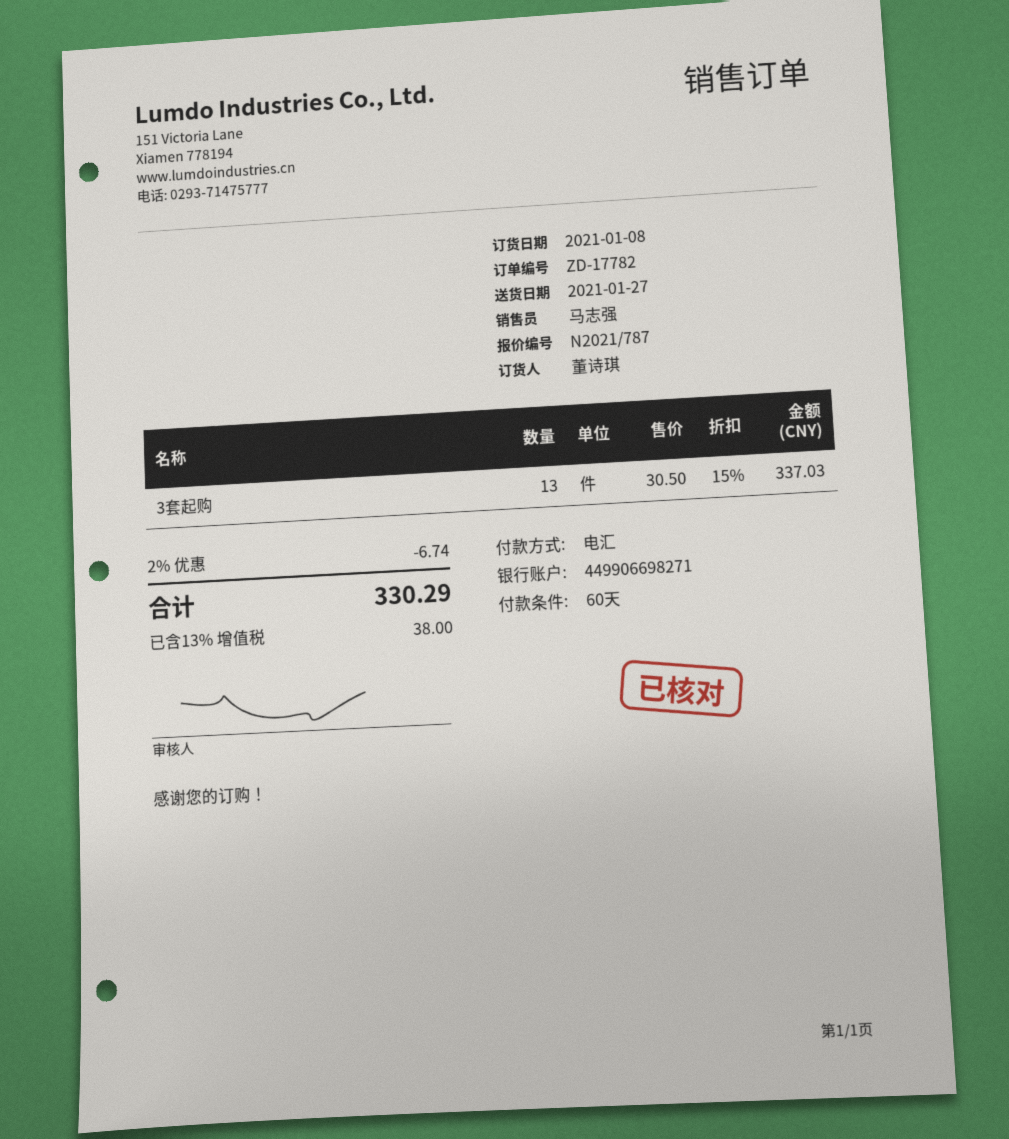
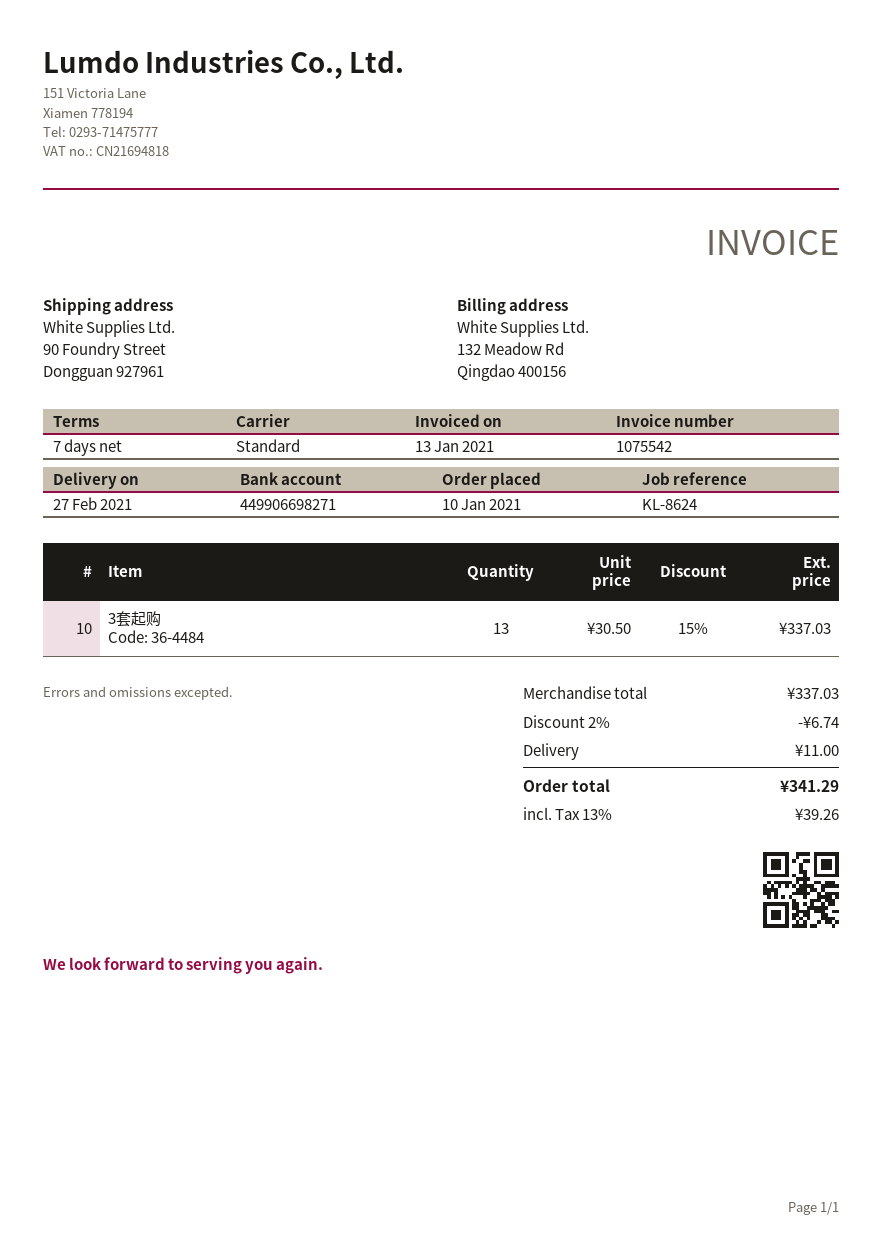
order date: 2021-01-08 -> 2021-01-10
delivery date: 2021-01-27 -> 2021-02-27
payment terms: 60 days -> 7 days
shipping: none -> 11.00
tax: 13% = 38.00 -> 13% = 39.26
total: 330.29 -> 341.29

